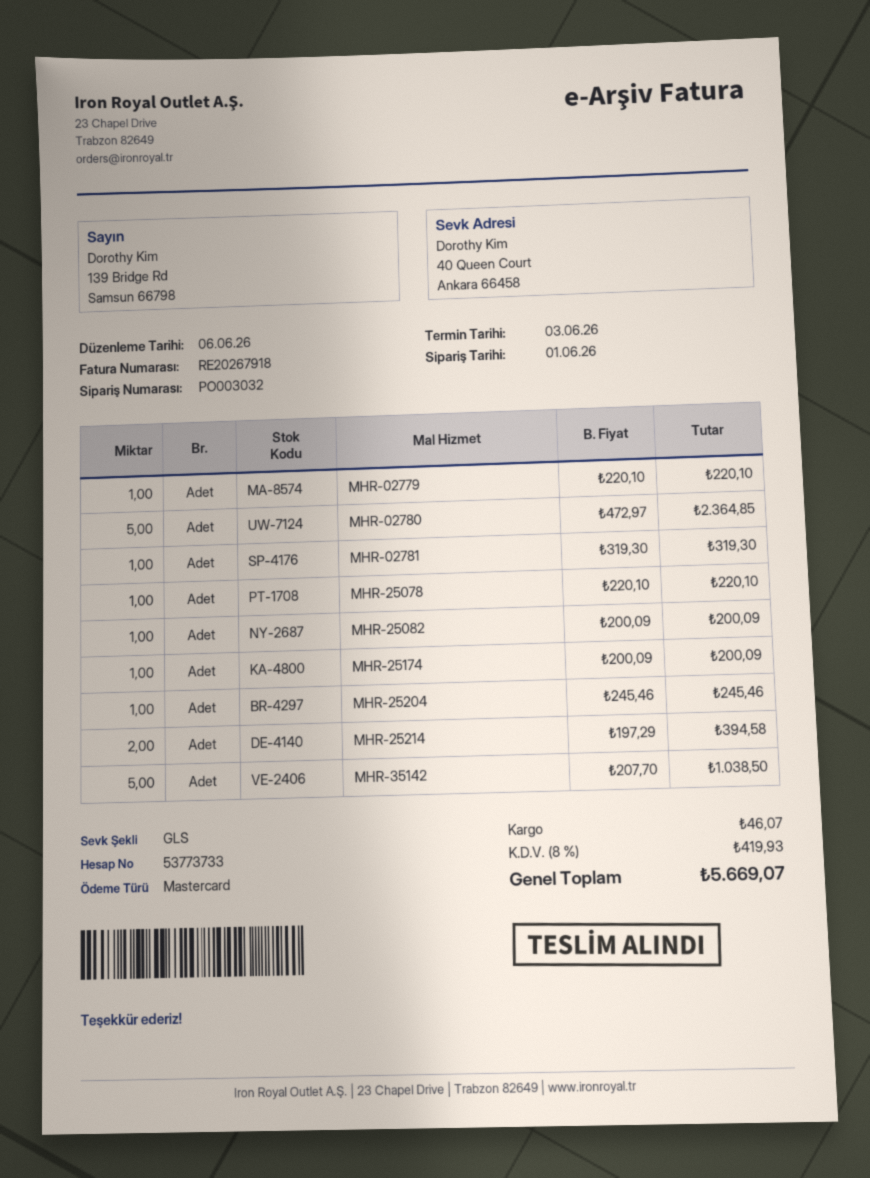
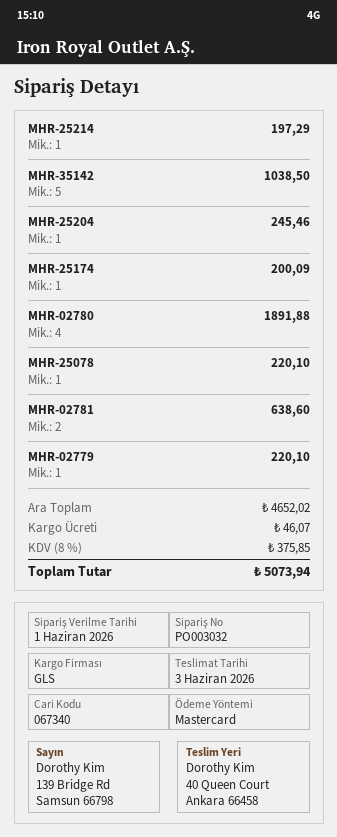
MHR-02780: 5 for 2364.85 -> 4 for 1891.88
MHR-02781: 1 for 319.30 -> 2 for 638.60
MHR-25082: 1 for 200.09 -> none
MHR-25214: 2 for 394.58 -> 1 for 197.29
tax: 8% = 419.93 -> 8% = 375.85
total: 5669.07 -> 5073.94

